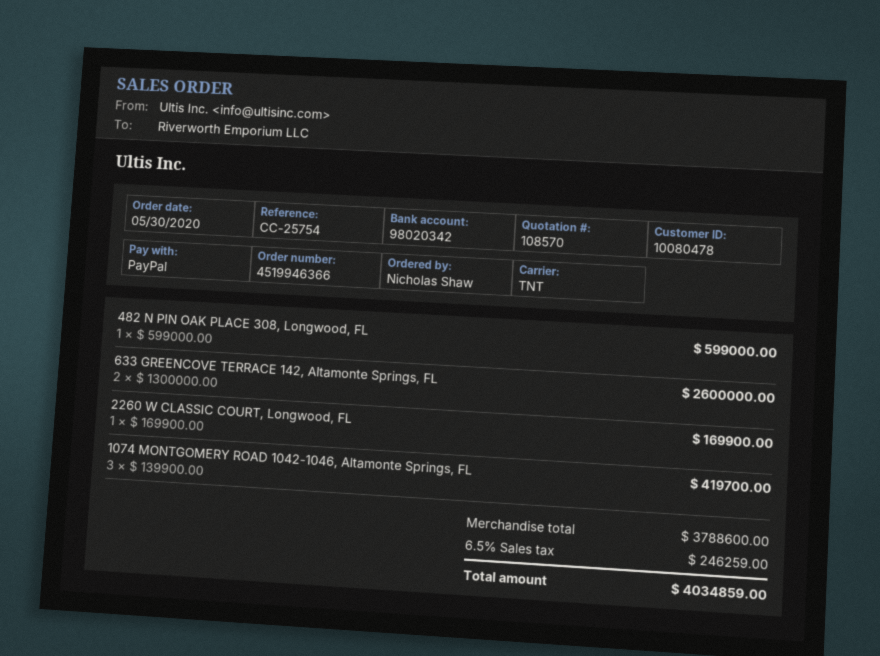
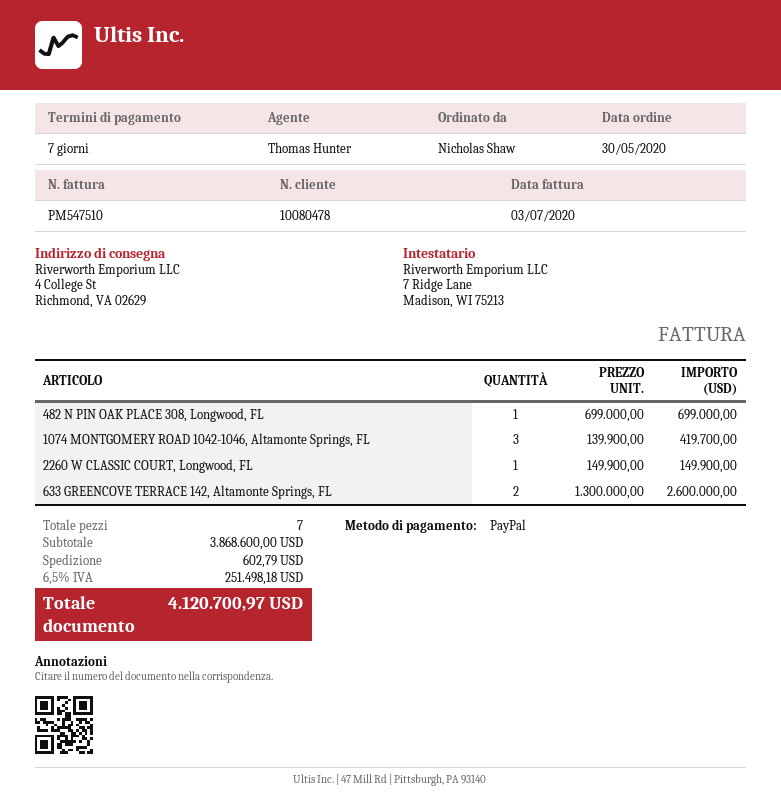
482 N PIN OAK PLACE 308, Longwood, FL: 1 x 599000.00 = 599000.00 -> 1 x 699000.00 = 699000.00
2260 W CLASSIC COURT, Longwood, FL: 1 x 169900.00 = 169900.00 -> 1 x 149900.00 = 149900.00
subtotal: 3788600.00 -> 3868600.00
shipping: none -> 602.79
tax: 6.5% = 246259.00 -> 6.5% = 251498.18
total: 4034859.00 -> 4120700.97

